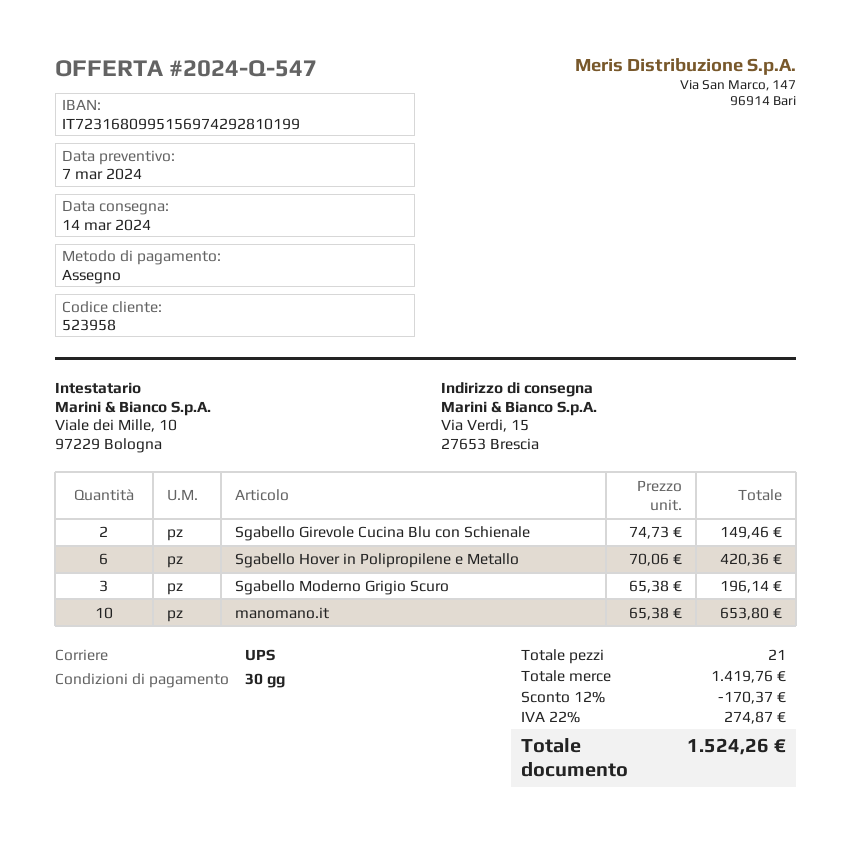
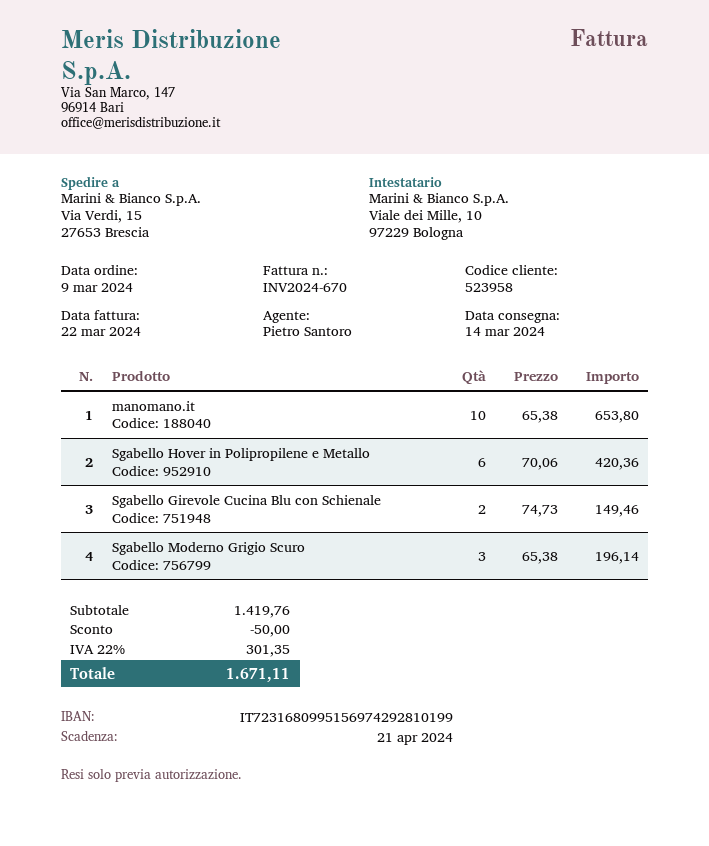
discount: 170.37 -> 50.00
tax: 22% = 274.87 -> 22% = 301.35
total: 1524.26 -> 1671.11

